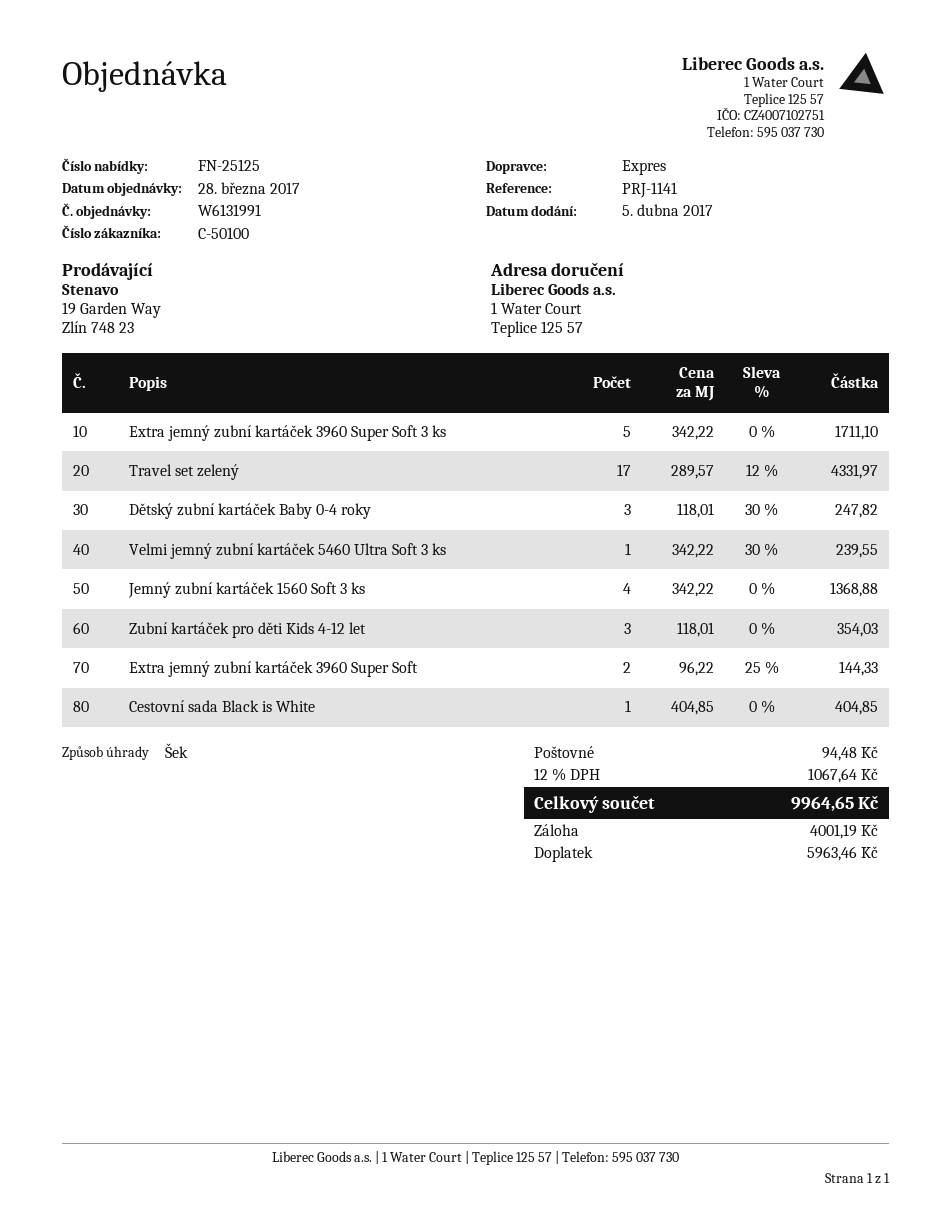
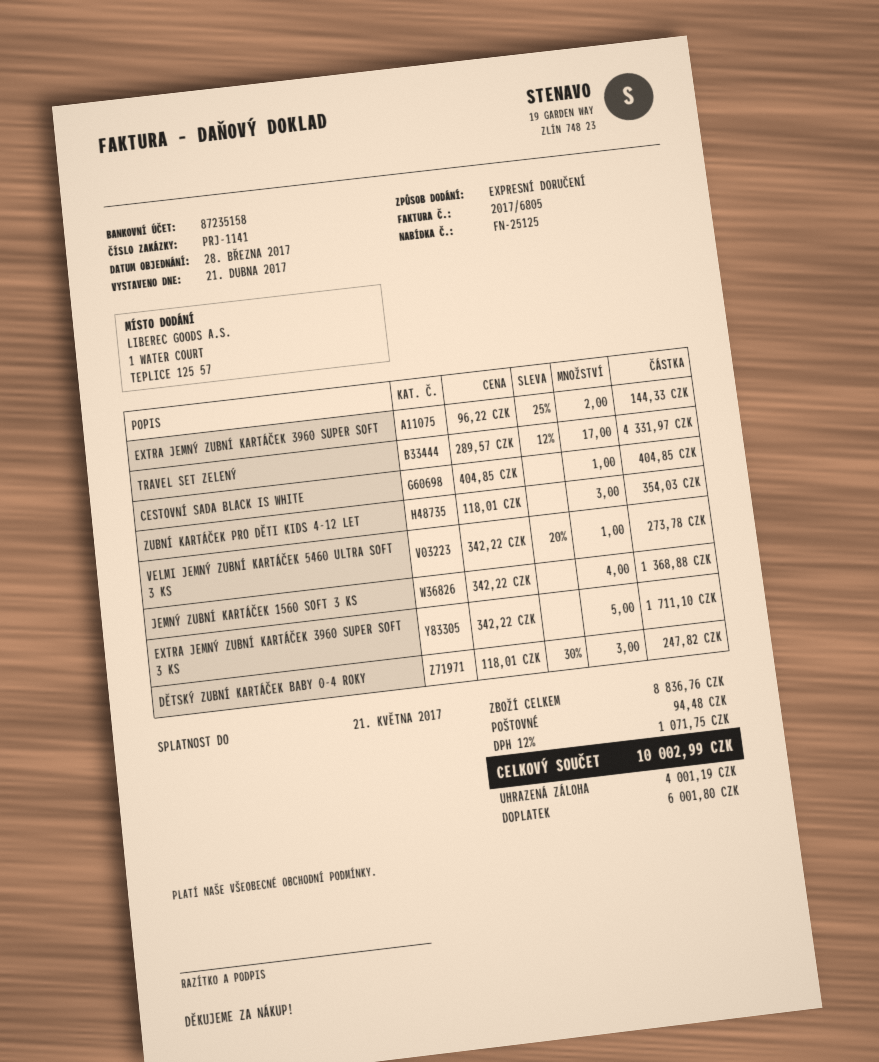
Velmi jemný zubní kartáček 5460 Ultra Soft 3 ks: 1 x 342.22 - 30% = 239.55 -> 1 x 342.22 - 20% = 273.78
tax: 12% = 1067.64 -> 12% = 1071.75
total: 9964.65 -> 10002.99
balance: 5963.46 -> 6001.80

